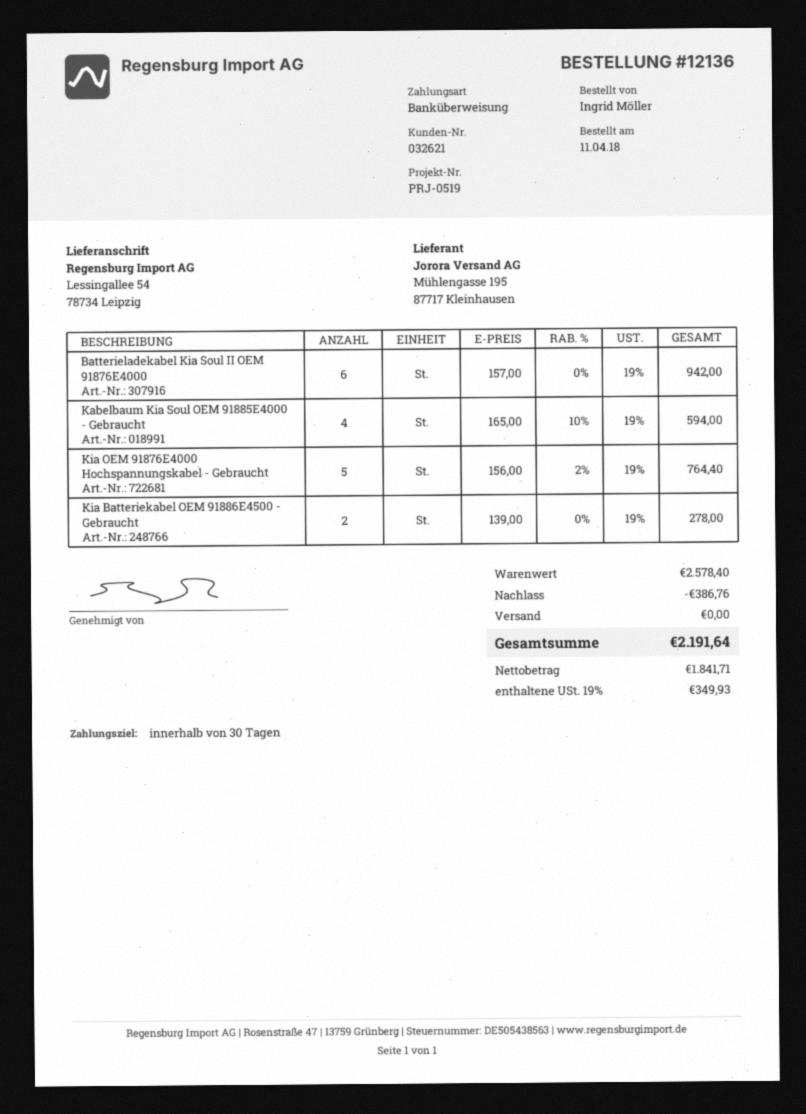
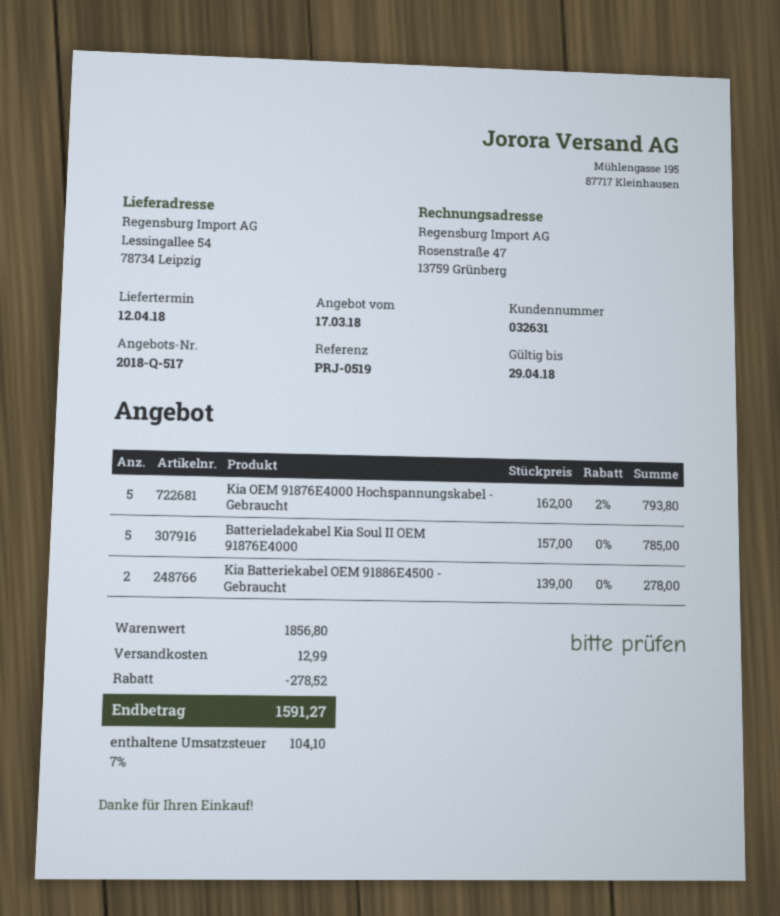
customer number: 032621 -> 032631
Batterieladekabel Kia Soul II OEM 91876E4000: 6 x 157.00 = 942.00 -> 5 x 157.00 = 785.00
Kabelbaum Kia Soul OEM 91885E4000 - Gebraucht: 4 x 165.00 - 10% = 594.00 -> none
Kia OEM 91876E4000 Hochspannungskabel - Gebraucht: 5 x 156.00 - 2% = 764.40 -> 5 x 162.00 - 2% = 793.80
subtotal: 2578.40 -> 1856.80
discount: 386.76 -> 278.52
shipping: 0.00 -> 12.99
tax: 19% = 349.93 -> 7% = 104.10
total: 2191.64 -> 1591.27

